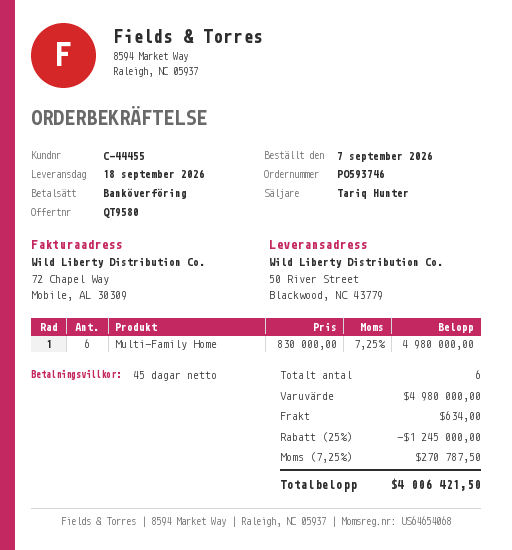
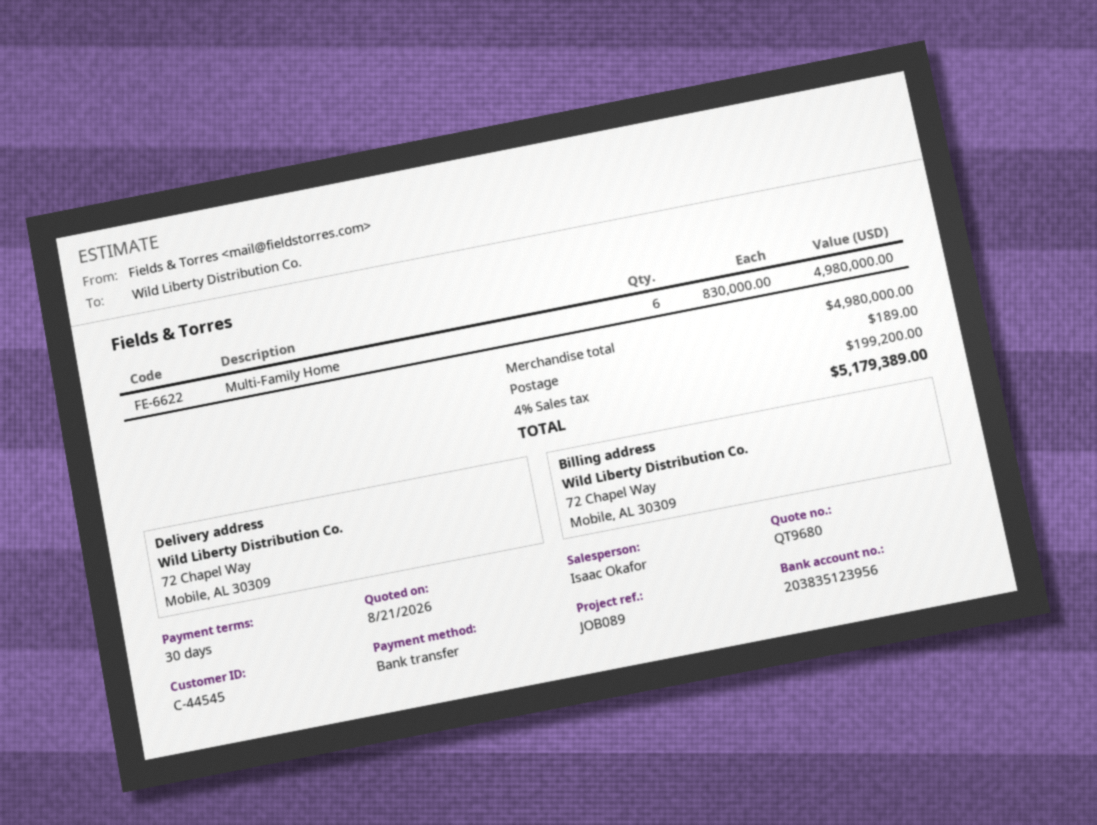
quote number: QT9580 -> QT9680
payment terms: 45 days -> 30 days
customer number: C-44455 -> C-44545
sales rep: Tariq Hunter -> Isaac Okafor
ship to: 50 River Street, Blackwood, NC 43779 -> 72 Chapel Way, Mobile, AL 30309
discount: 25% = 1245000.00 -> none
shipping: 634.00 -> 189.00
tax: 7.25% = 270787.50 -> 4% = 199200.00
total: 4006421.50 -> 5179389.00

